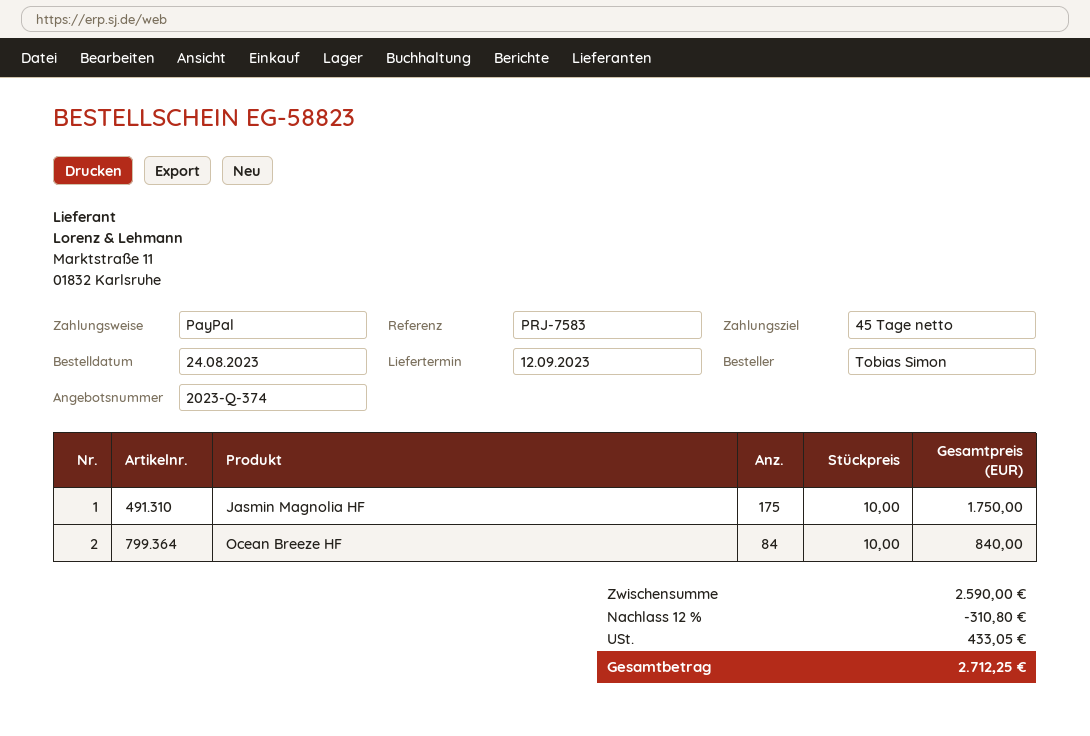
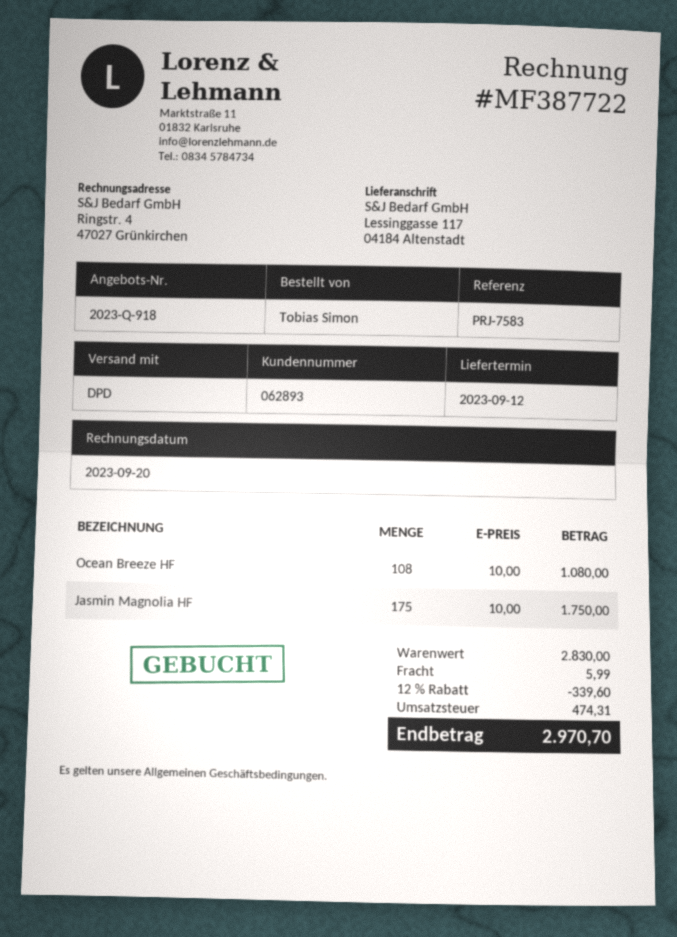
quote number: 2023-Q-374 -> 2023-Q-918
Ocean Breeze HF: 84 x 10.00 = 840.00 -> 108 x 10.00 = 1080.00
subtotal: 2590.00 -> 2830.00
discount: 12% = 310.80 -> 12% = 339.60
shipping: none -> 5.99
tax: 433.05 -> 474.31
total: 2712.25 -> 2970.70

